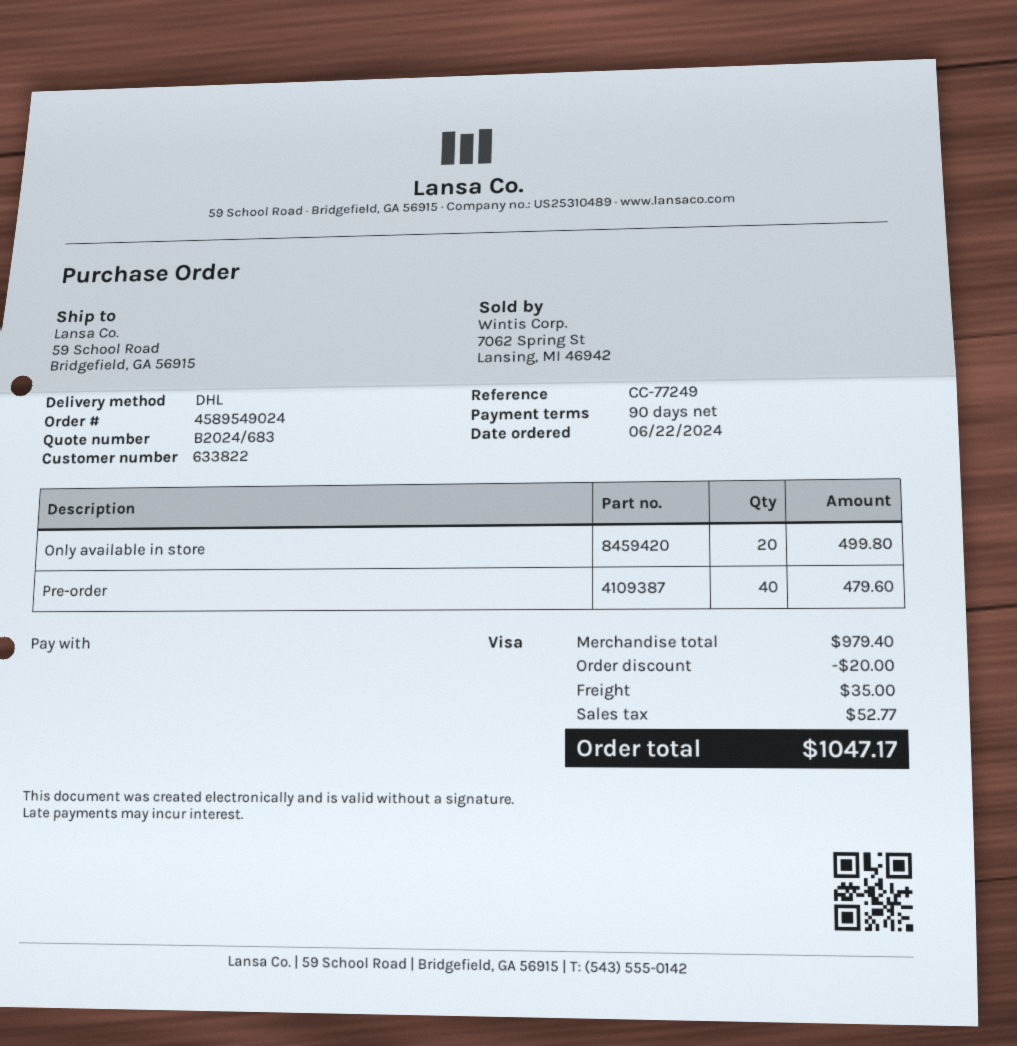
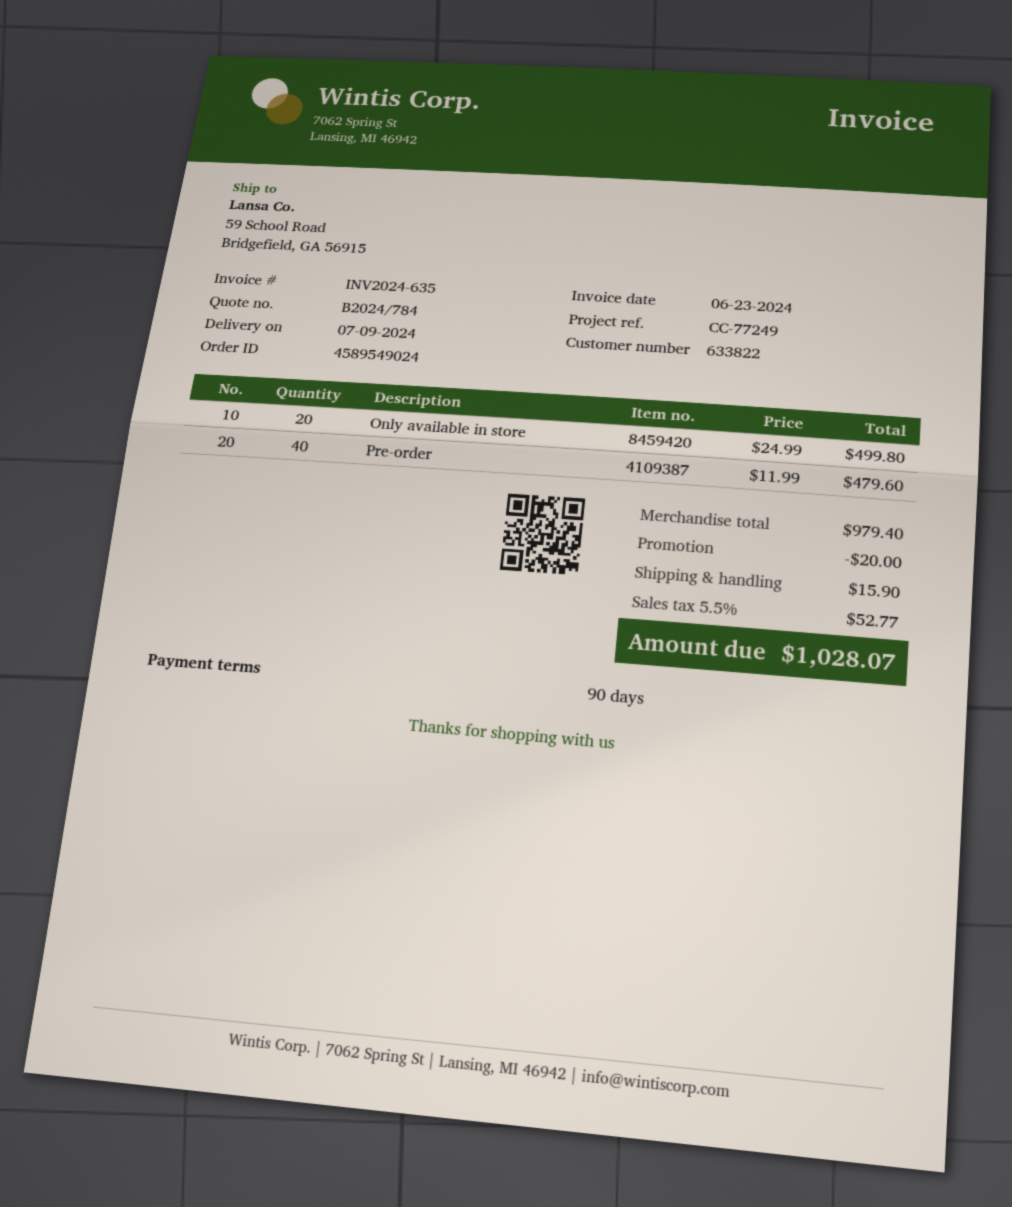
quote number: B2024/683 -> B2024/784
shipping: 35.00 -> 15.90
total: 1047.17 -> 1028.07

